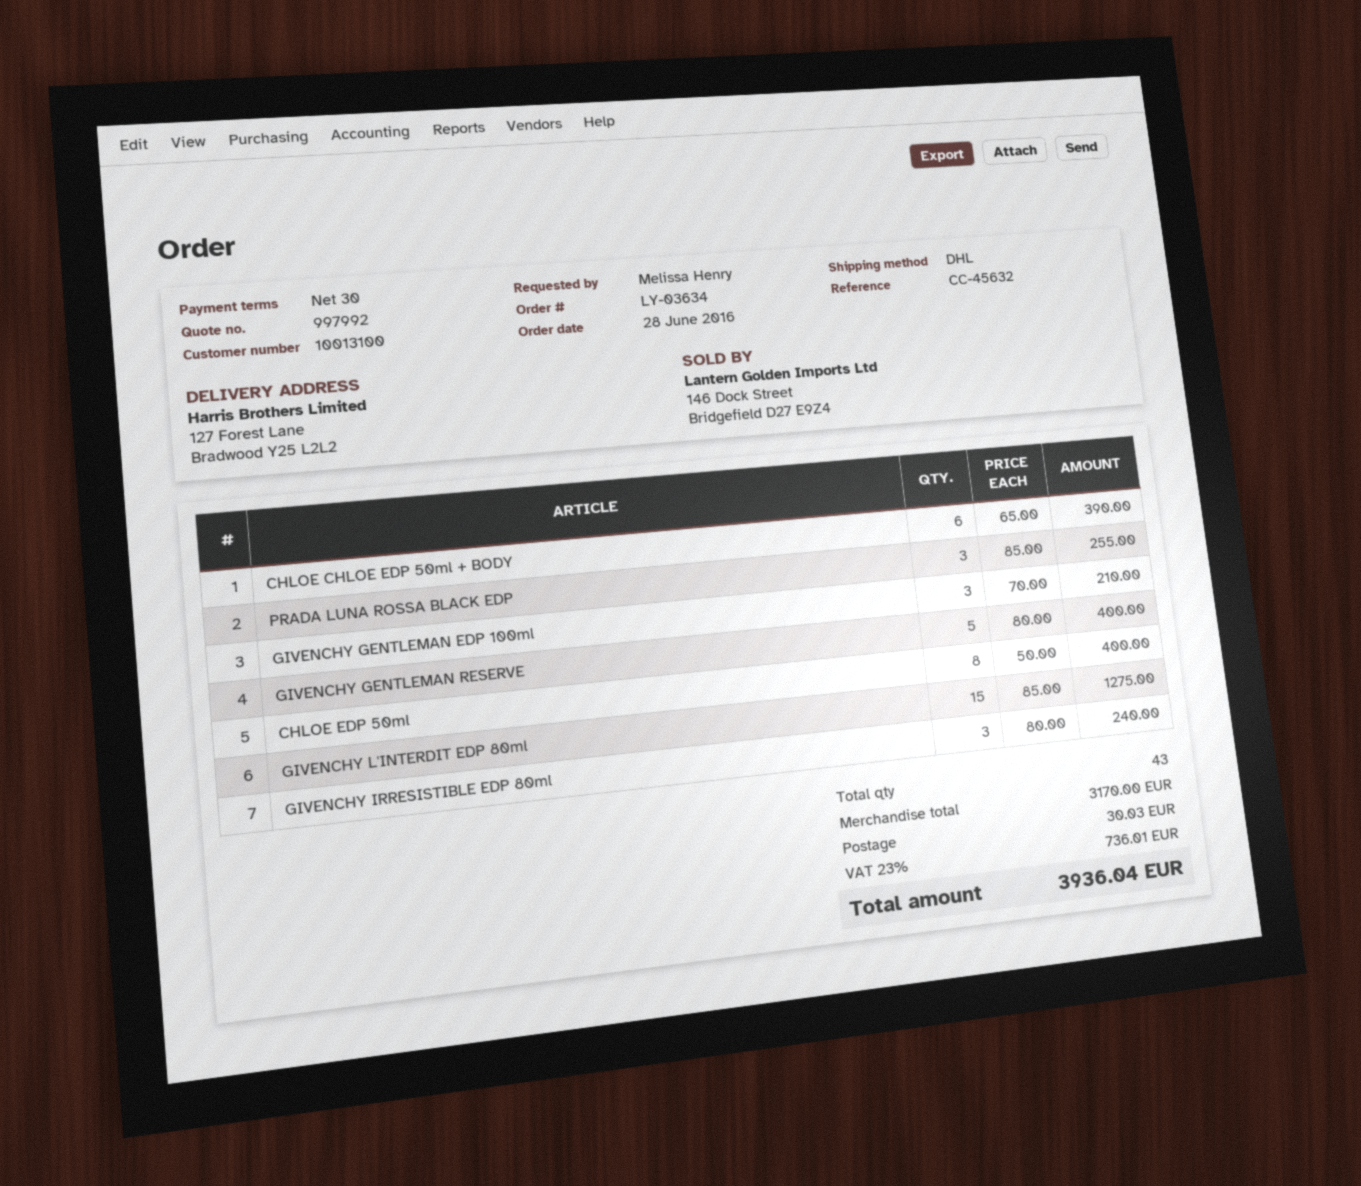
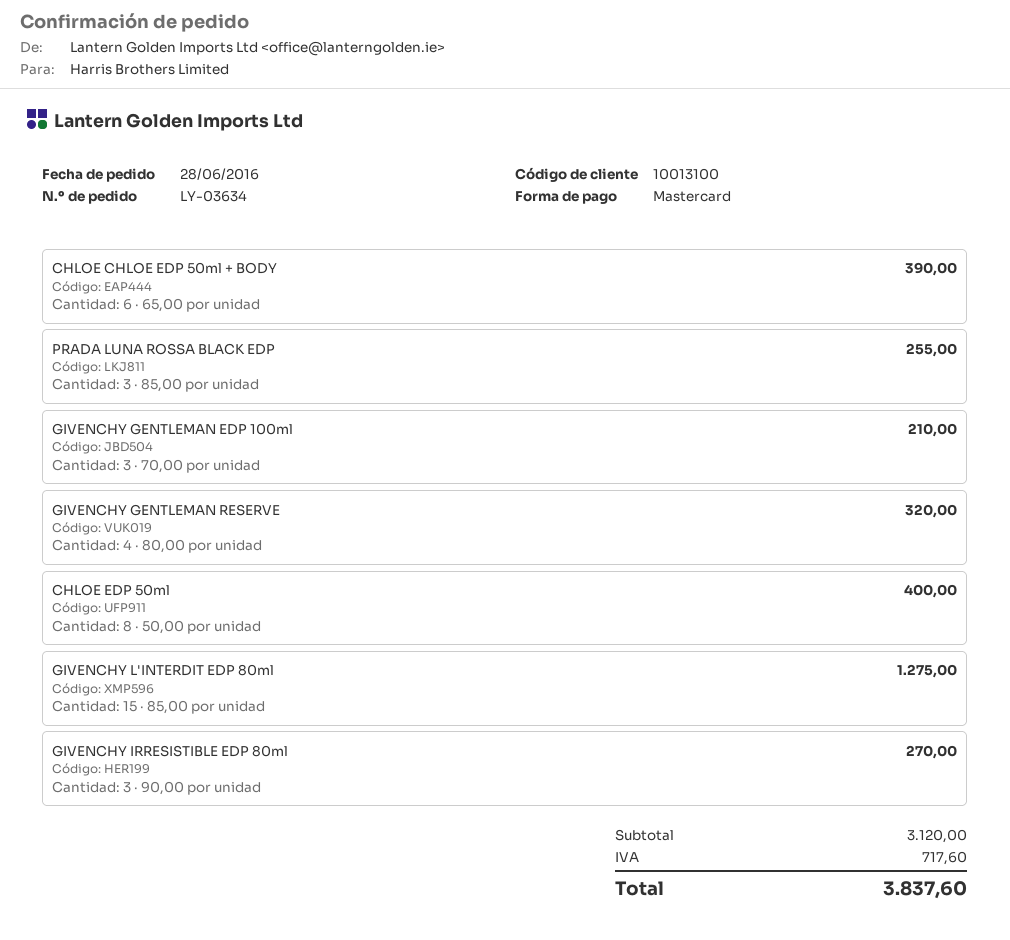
GIVENCHY GENTLEMAN RESERVE: 5 x 80.00 = 400.00 -> 4 x 80.00 = 320.00
GIVENCHY IRRESISTIBLE EDP 80ml: 3 x 80.00 = 240.00 -> 3 x 90.00 = 270.00
subtotal: 3170.00 -> 3120.00
shipping: 30.03 -> none
tax: 736.01 -> 717.60
total: 3936.04 -> 3837.60

